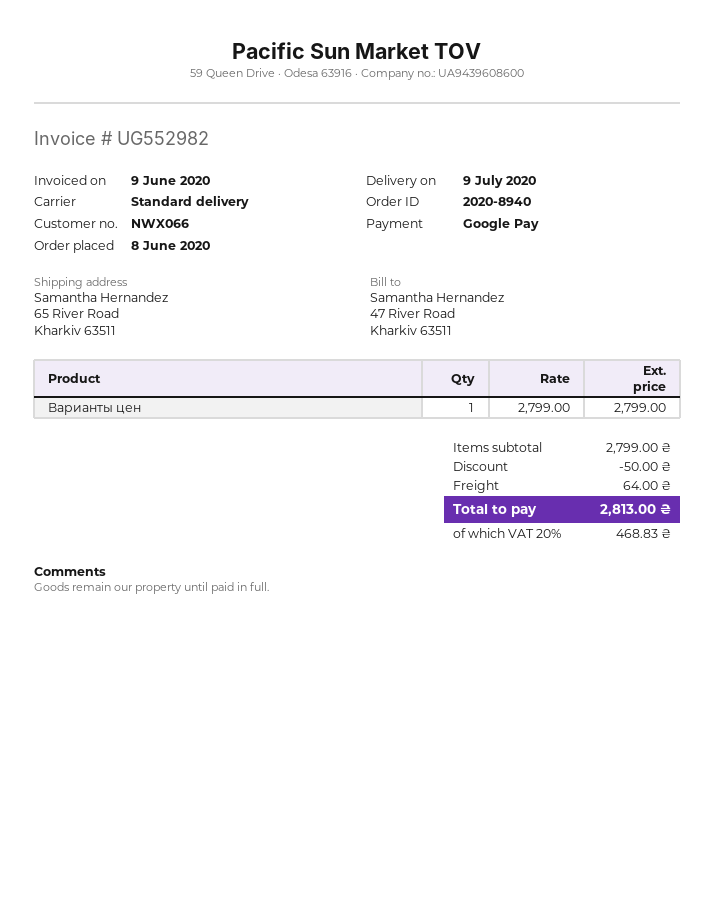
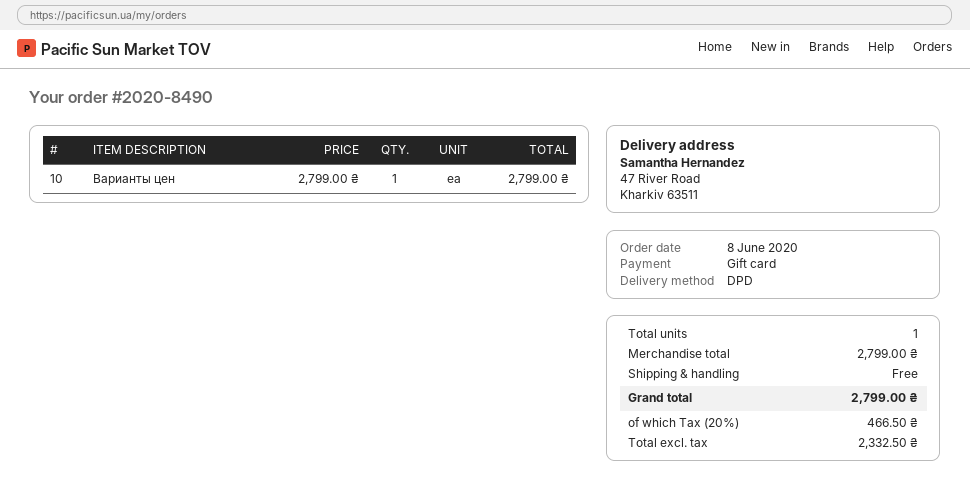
order number: 2020-8940 -> 2020-8490
payment method: Google Pay -> gift card
shipping method: standard -> DPD
ship to: 65 River Road, Kharkiv 63511 -> 47 River Road, Kharkiv 63511
discount: 50.00 -> none
shipping: 64.00 -> 0.00
tax: 20% = 468.83 -> 20% = 466.50
total: 2813.00 -> 2799.00

